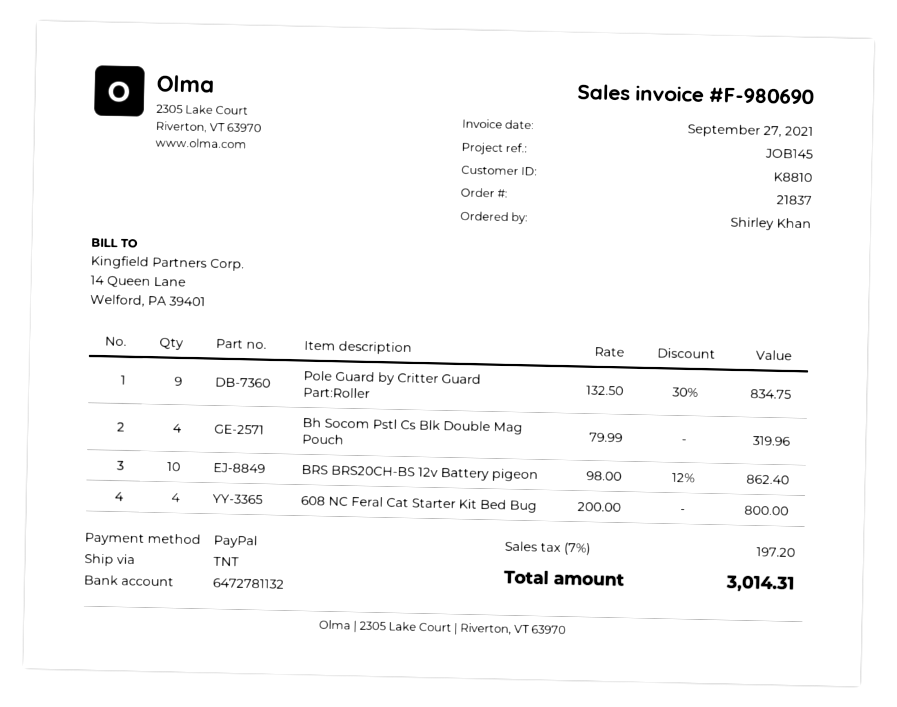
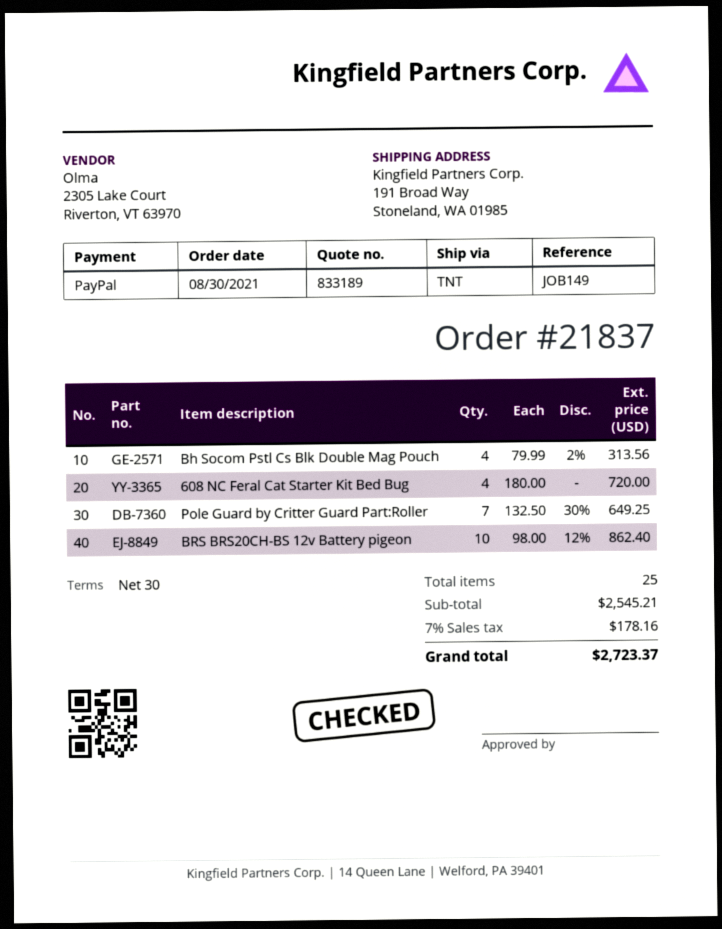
reference: JOB145 -> JOB149
Pole Guard by Critter Guard Part:Roller: 9 x 132.50 - 30% = 834.75 -> 7 x 132.50 - 30% = 649.25
Bh Socom Pstl Cs Blk Double Mag Pouch: 4 x 79.99 = 319.96 -> 4 x 79.99 - 2% = 313.56
608 NC Feral Cat Starter Kit Bed Bug: 4 x 200.00 = 800.00 -> 4 x 180.00 = 720.00
tax: 7% = 197.20 -> 7% = 178.16
total: 3014.31 -> 2723.37

